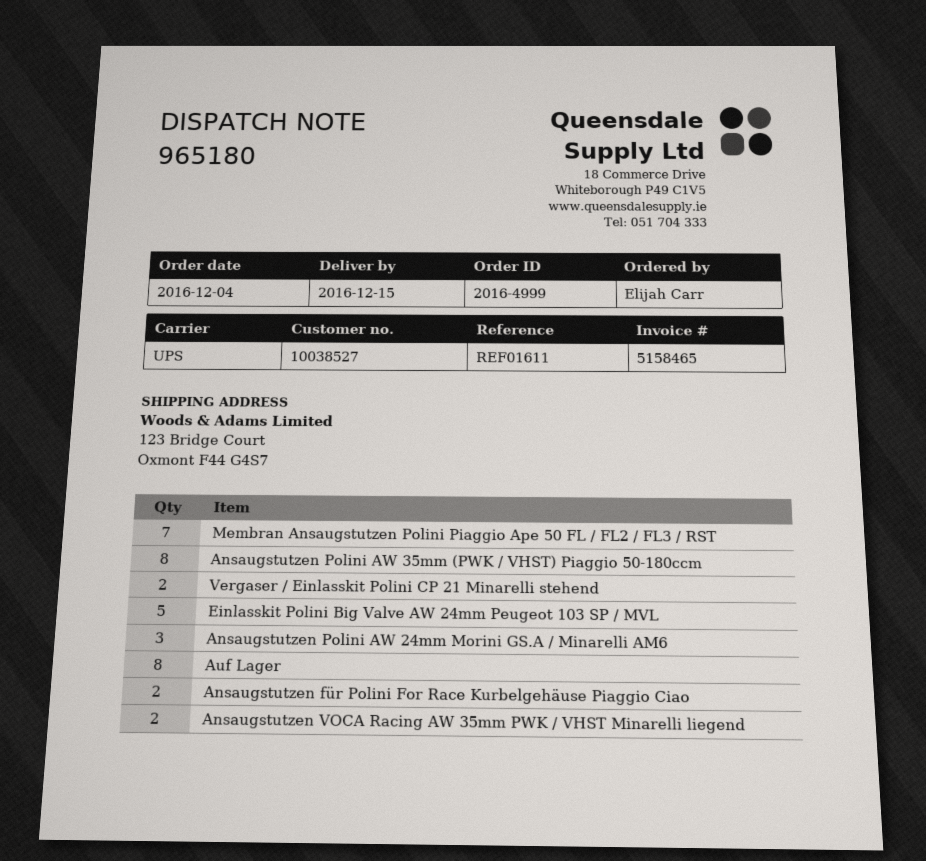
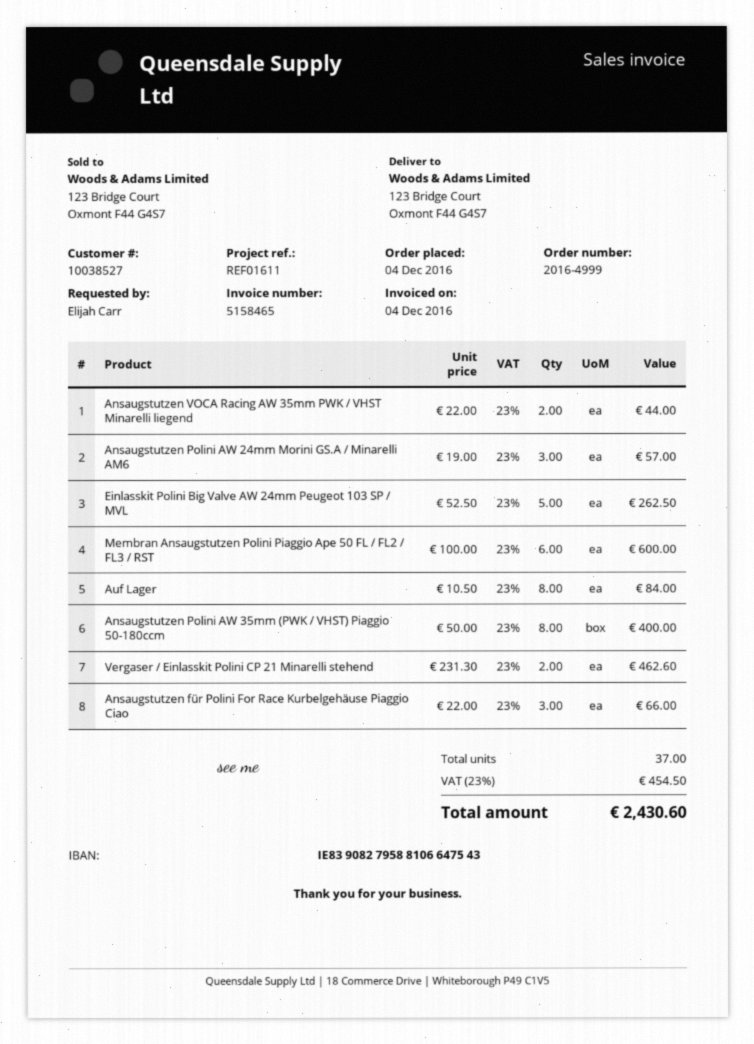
Membran Ansaugstutzen Polini Piaggio Ape 50 FL / FL2 / FL3 / RST: 7 -> 6
Ansaugstutzen für Polini For Race Kurbelgehäuse Piaggio Ciao: 2 -> 3

